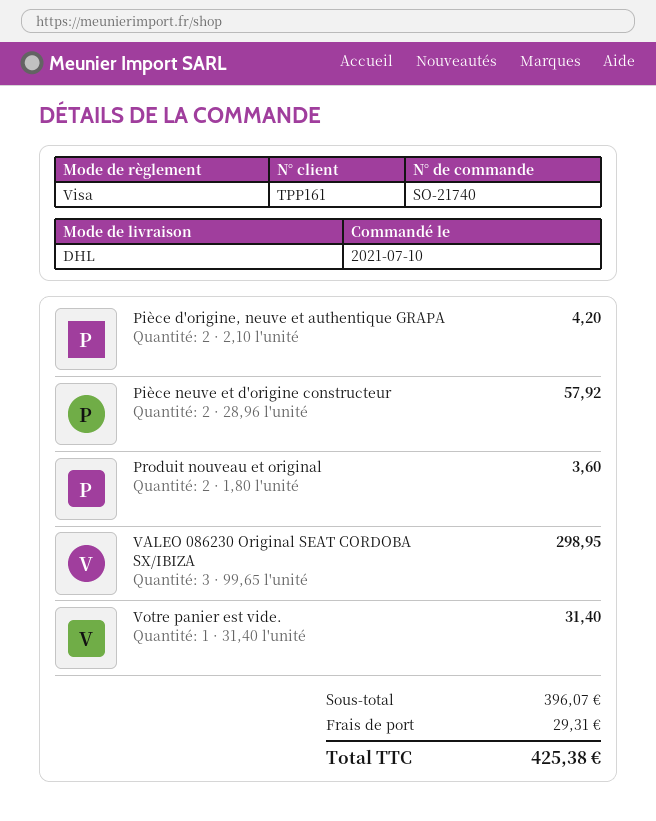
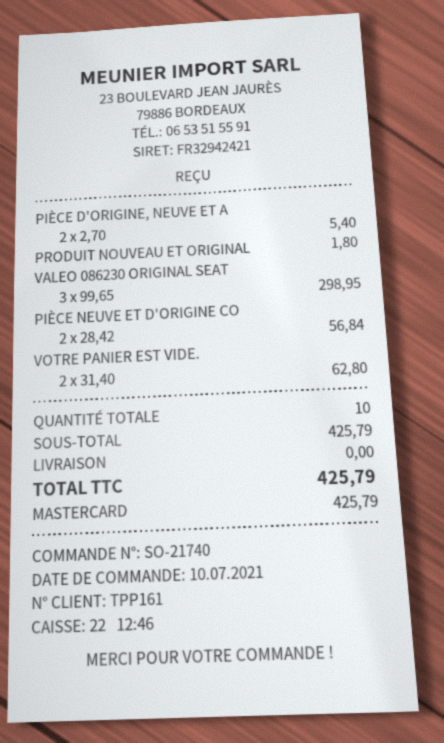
payment method: Visa -> Mastercard
Pièce d'origine, neuve et authentique GRAPA: 2 x 2.10 = 4.20 -> 2 x 2.70 = 5.40
Pièce neuve et d'origine constructeur: 2 x 28.96 = 57.92 -> 2 x 28.42 = 56.84
Produit nouveau et original: 2 x 1.80 = 3.60 -> 1 x 1.80 = 1.80
Votre panier est vide.: 1 x 31.40 = 31.40 -> 2 x 31.40 = 62.80
subtotal: 396.07 -> 425.79
shipping: 29.31 -> 0.00
total: 425.38 -> 425.79

